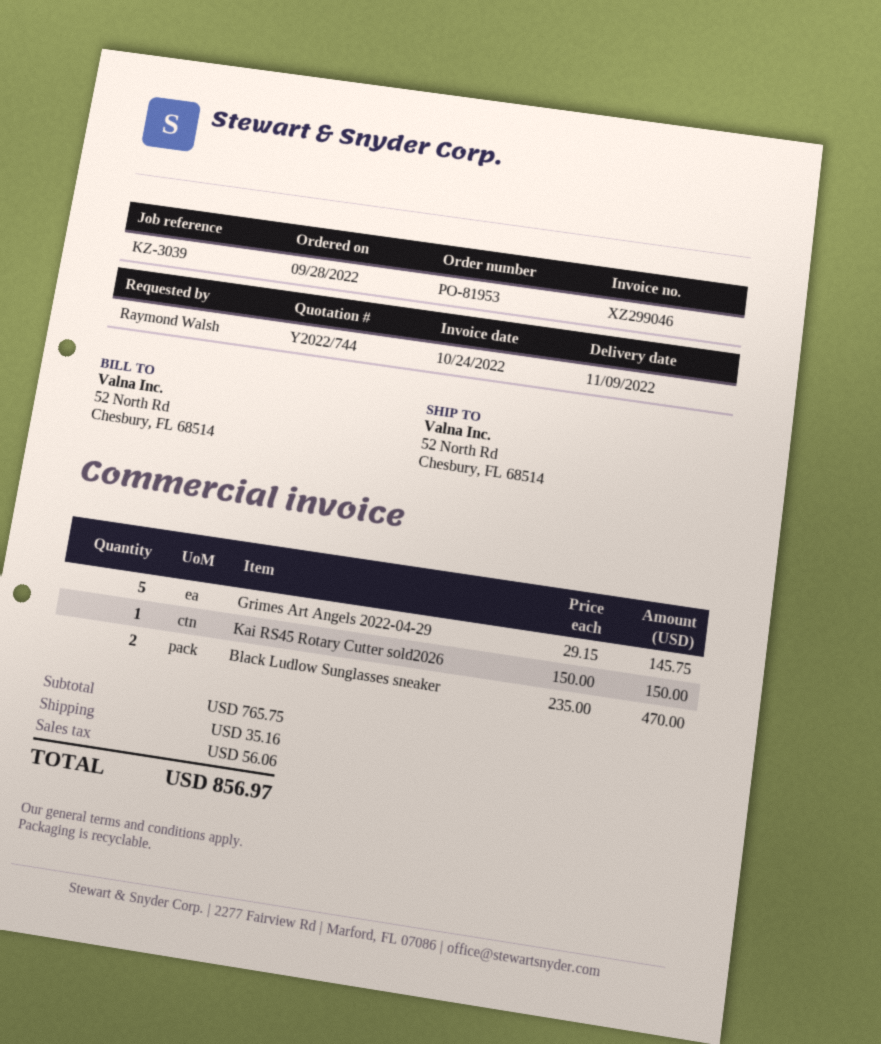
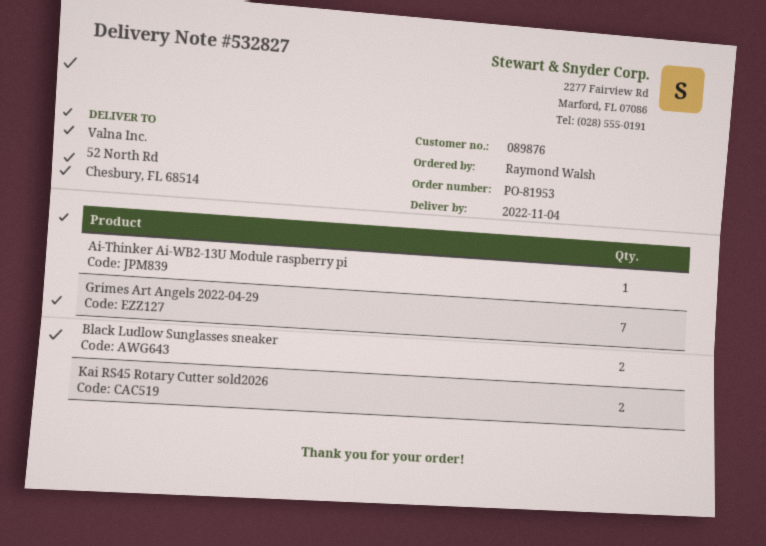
delivery date: 2022-11-09 -> 2022-11-04
Grimes Art Angels 2022-04-29: 5 -> 7
Kai RS45 Rotary Cutter sold2026: 1 -> 2
Ai-Thinker Ai-WB2-13U Module raspberry pi: none -> 1

